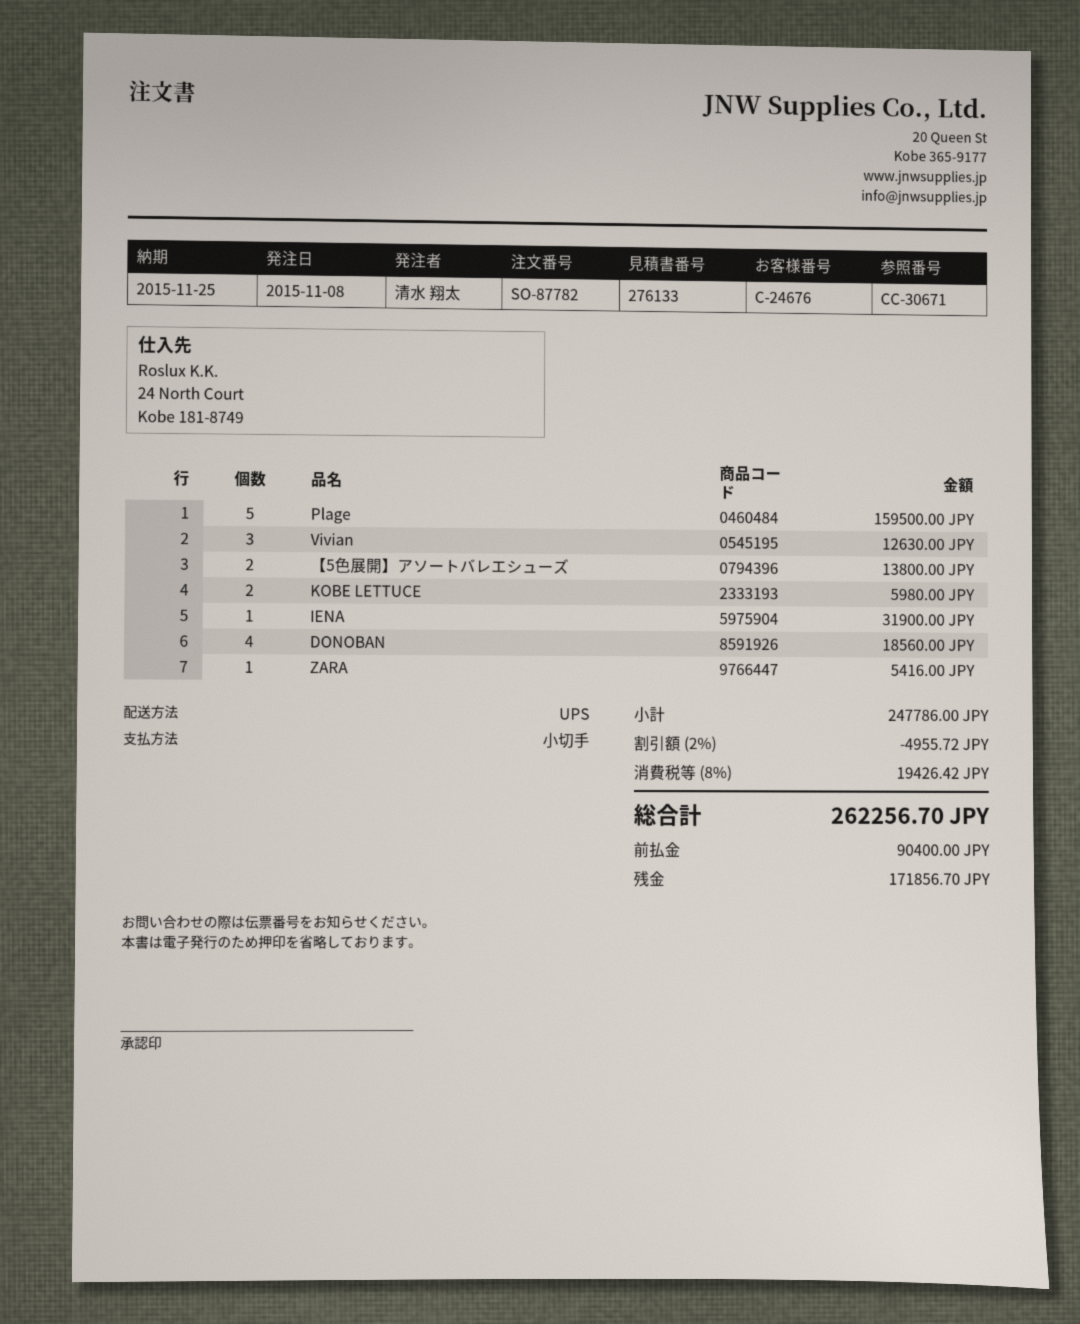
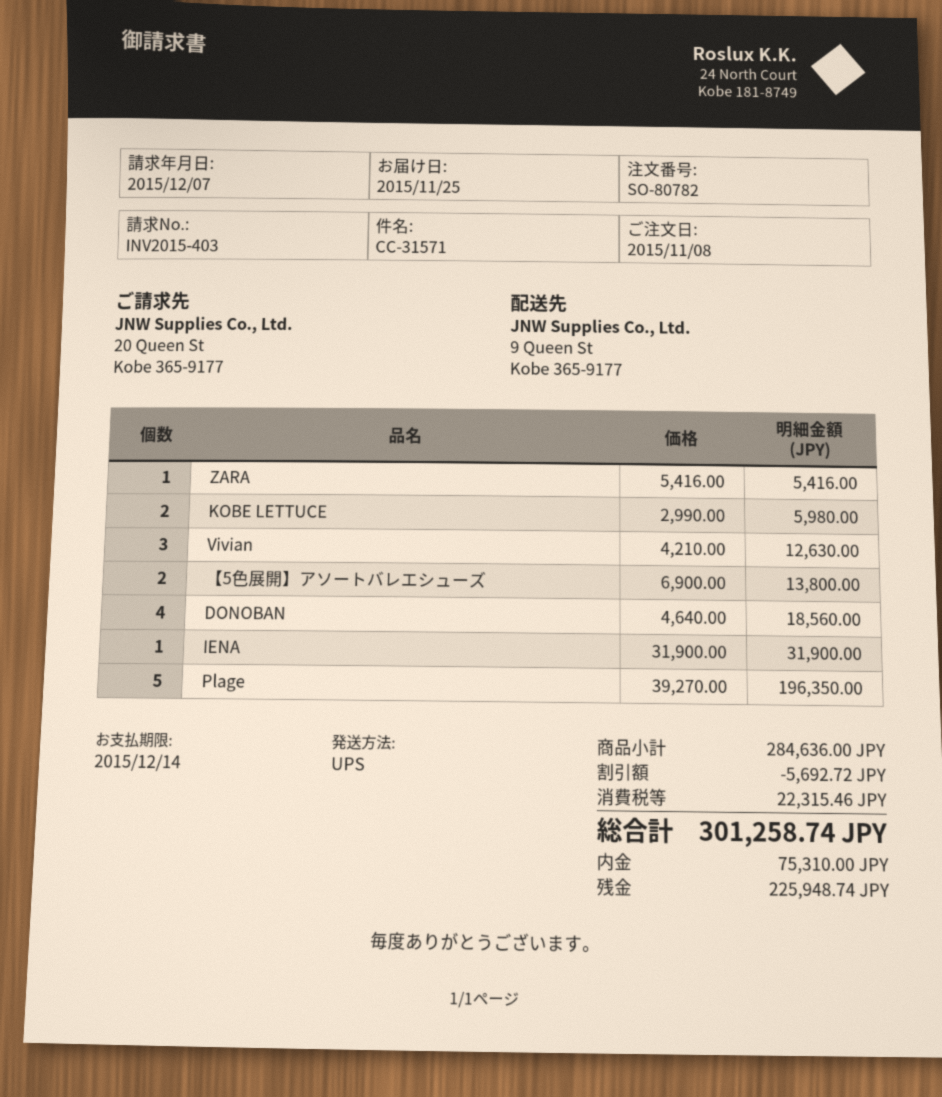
order number: SO-87782 -> SO-80782
reference: CC-30671 -> CC-31571
Plage: 5 for 159500.00 -> 5 for 196350.00
subtotal: 247786.00 -> 284636.00
discount: 4955.72 -> 5692.72
tax: 19426.42 -> 22315.46
total: 262256.70 -> 301258.74
deposit: 90400.00 -> 75310.00
balance: 171856.70 -> 225948.74

